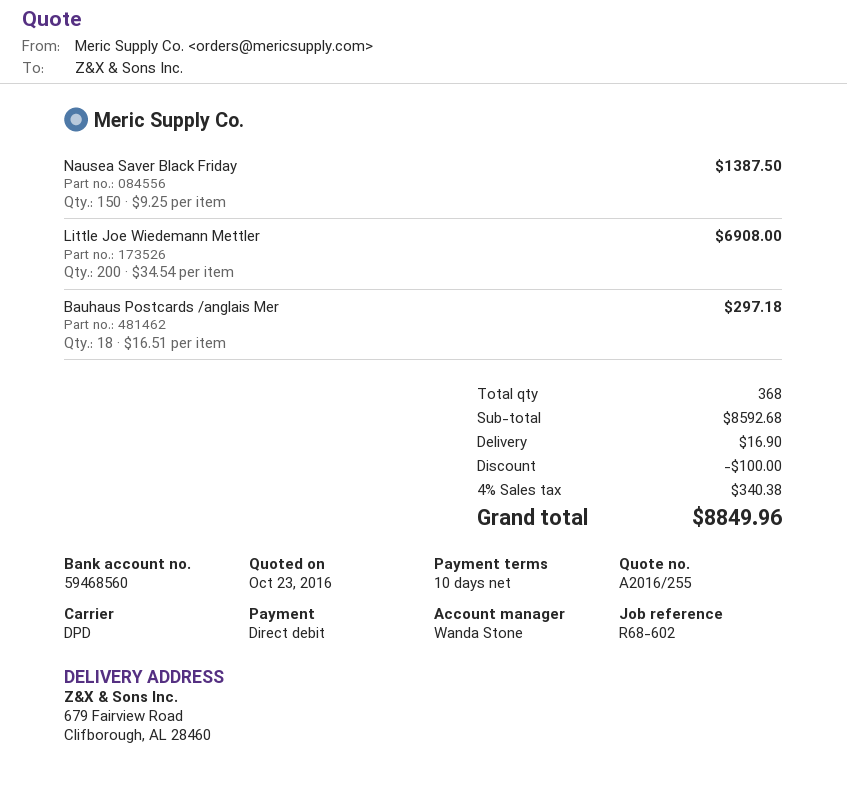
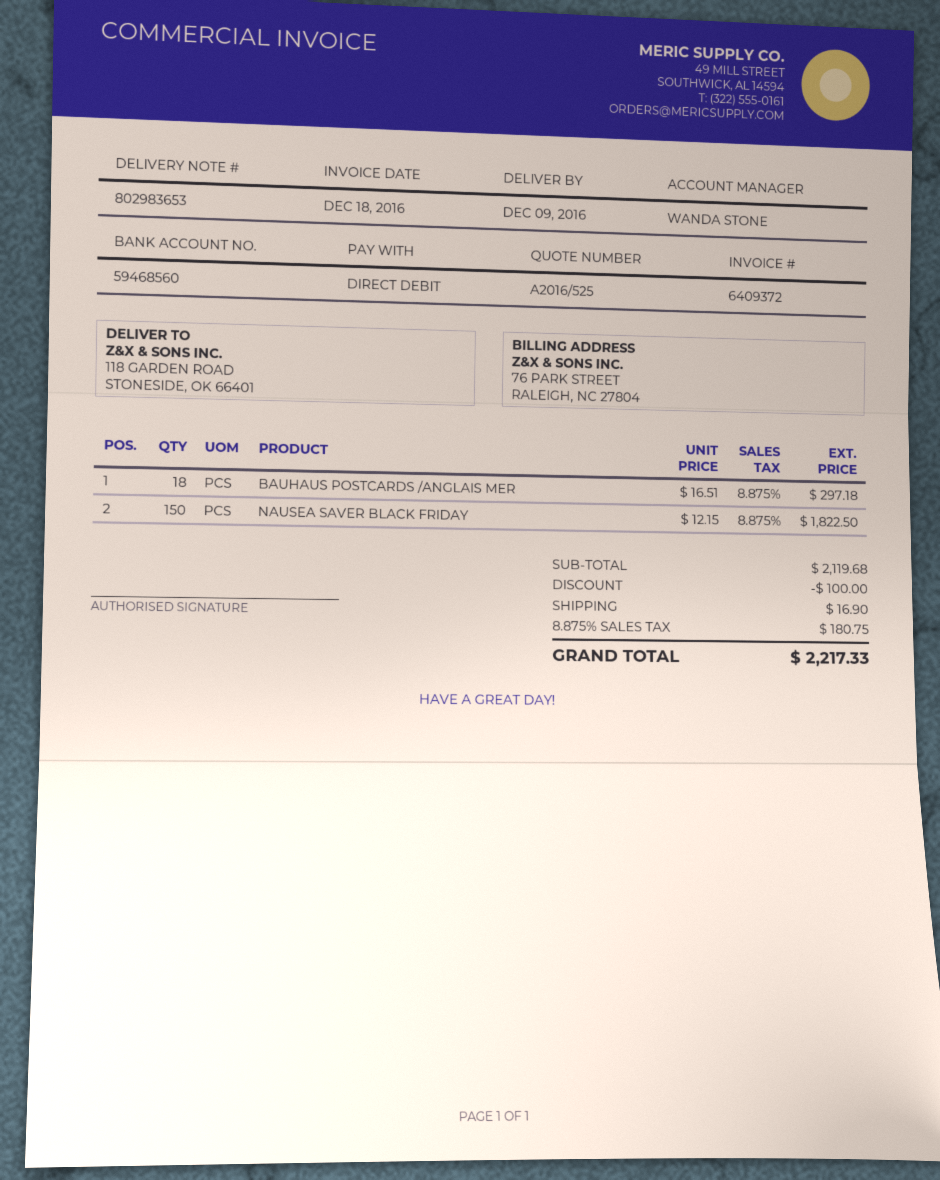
quote number: A2016/255 -> A2016/525
ship to: 679 Fairview Road, Clifborough, AL 28460 -> 118 GARDEN ROAD, STONESIDE, OK 66401
Nausea Saver Black Friday: 150 x 9.25 = 1387.50 -> 150 x 12.15 = 1822.50
Little Joe Wiedemann Mettler: 200 x 34.54 = 6908.00 -> none
subtotal: 8592.68 -> 2119.68
tax: 4% = 340.38 -> 8.875% = 180.75
total: 8849.96 -> 2217.33

